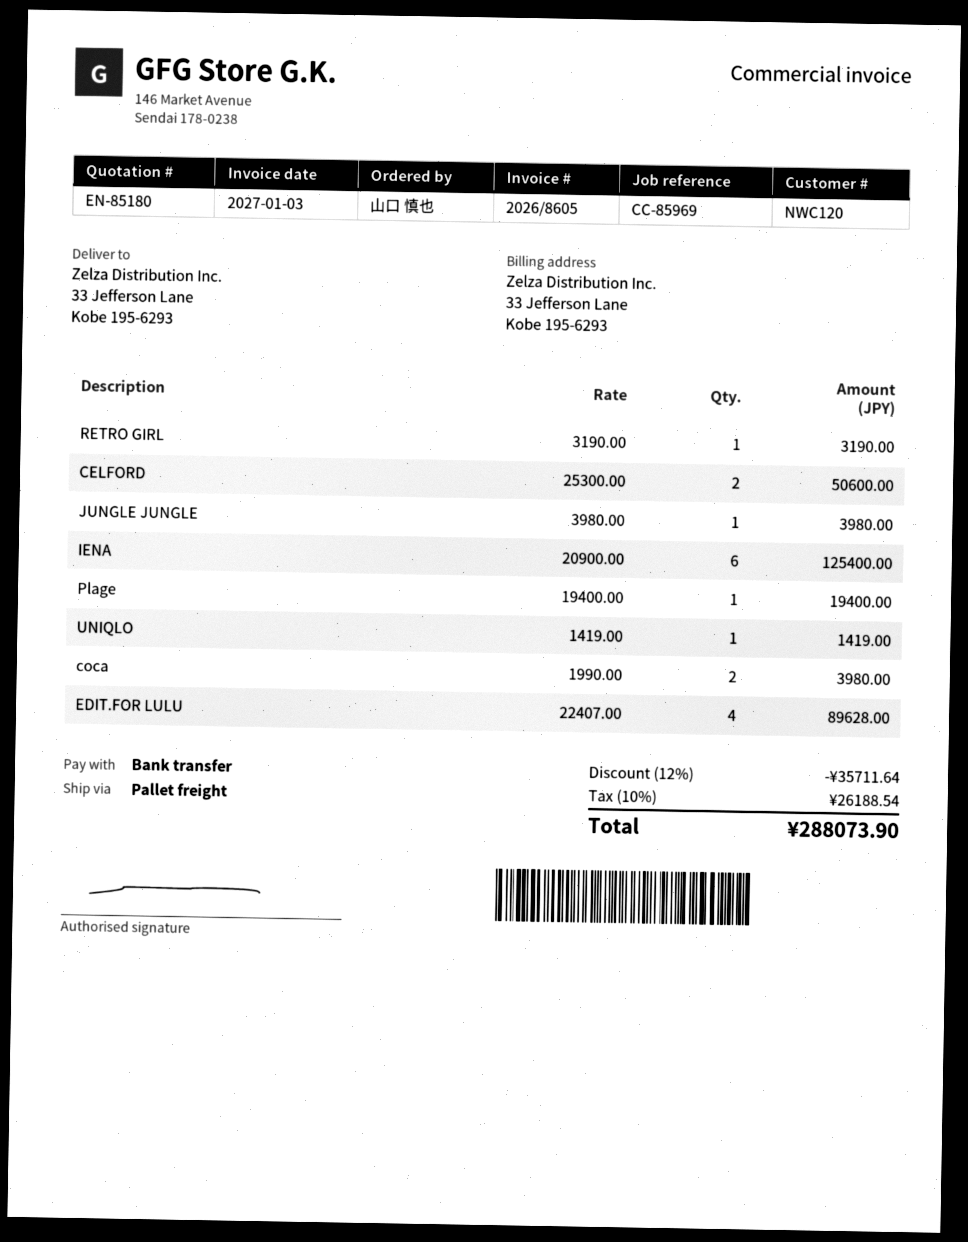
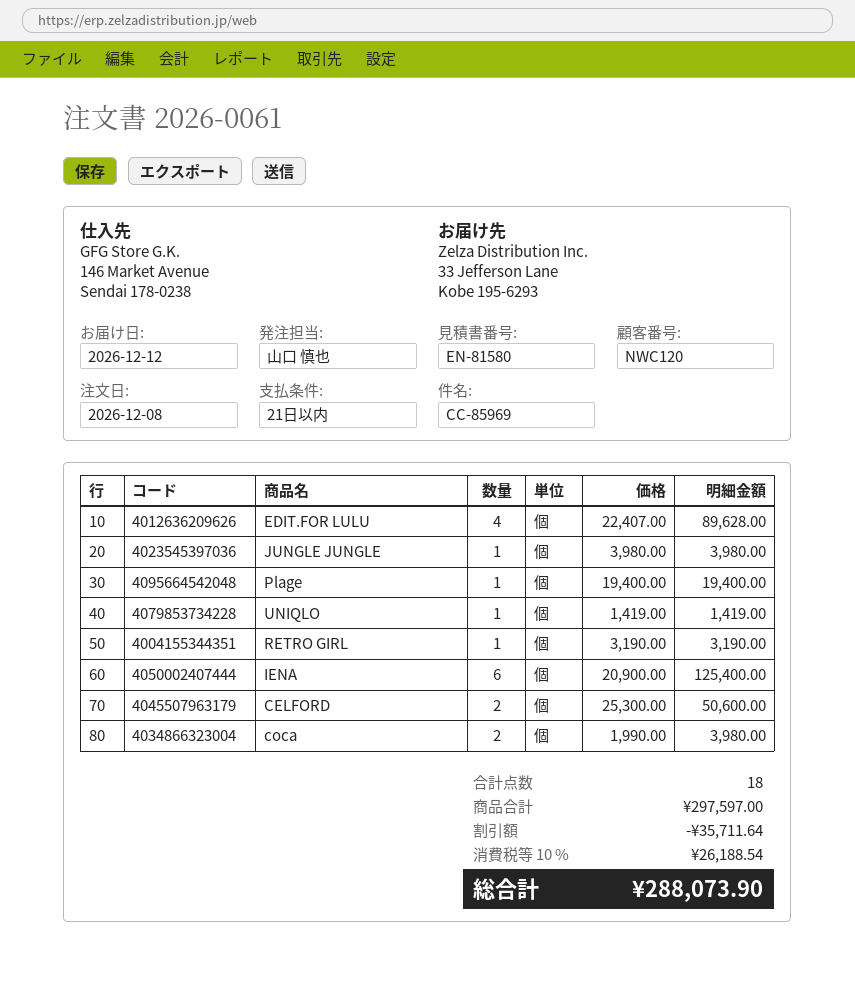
quote number: EN-85180 -> EN-81580

